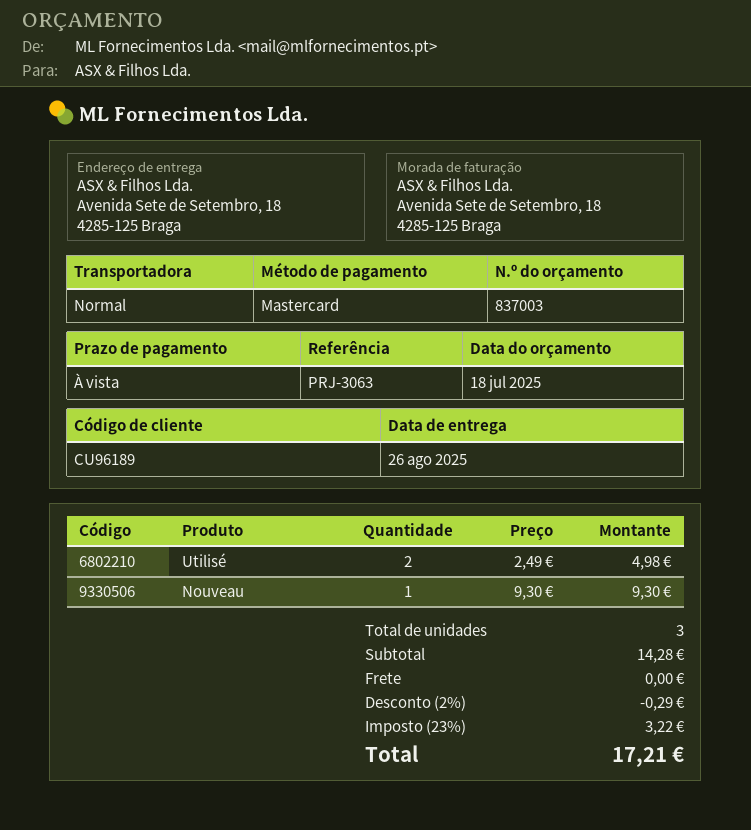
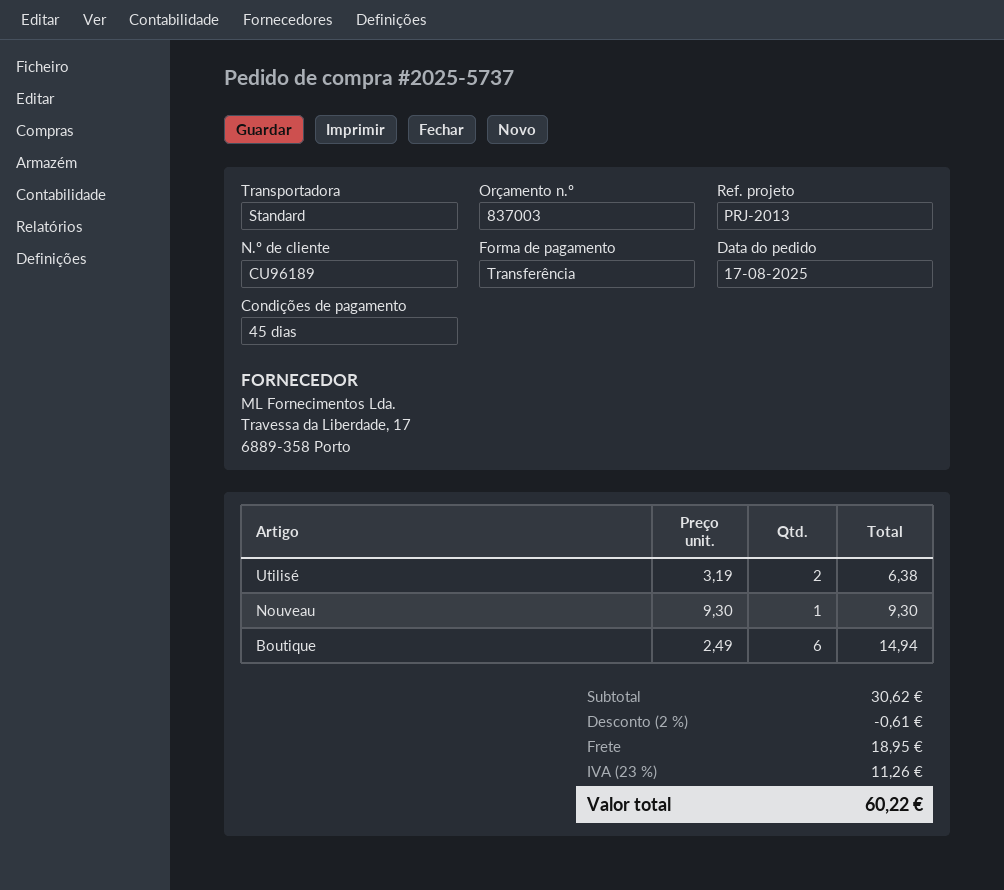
payment terms: on receipt -> 45 days
reference: PRJ-3063 -> PRJ-2013
payment method: Mastercard -> bank transfer
Utilisé: 2 x 2.49 = 4.98 -> 2 x 3.19 = 6.38
Boutique: none -> 6 x 2.49 = 14.94
subtotal: 14.28 -> 30.62
discount: 2% = 0.29 -> 2% = 0.61
shipping: 0.00 -> 18.95
tax: 23% = 3.22 -> 23% = 11.26
total: 17.21 -> 60.22

